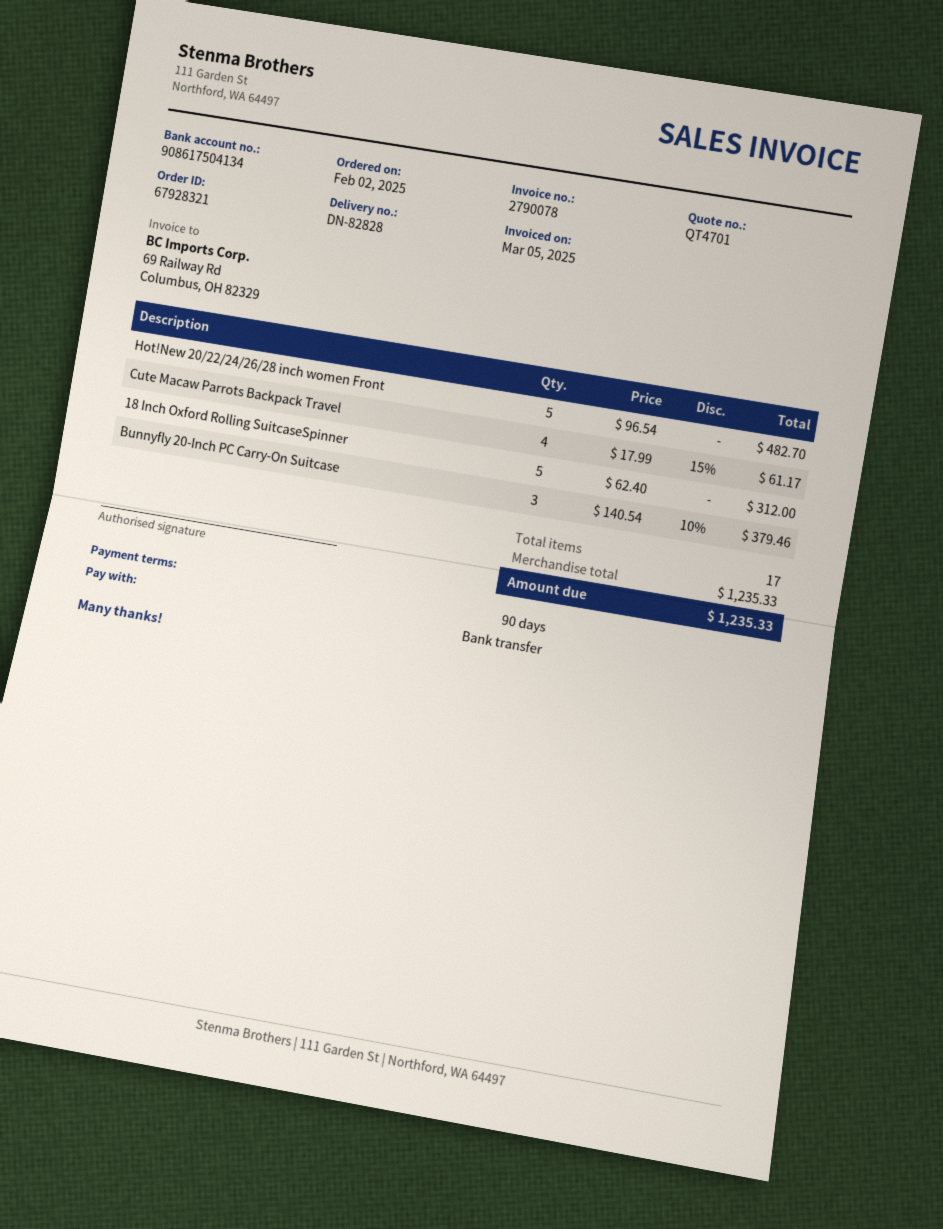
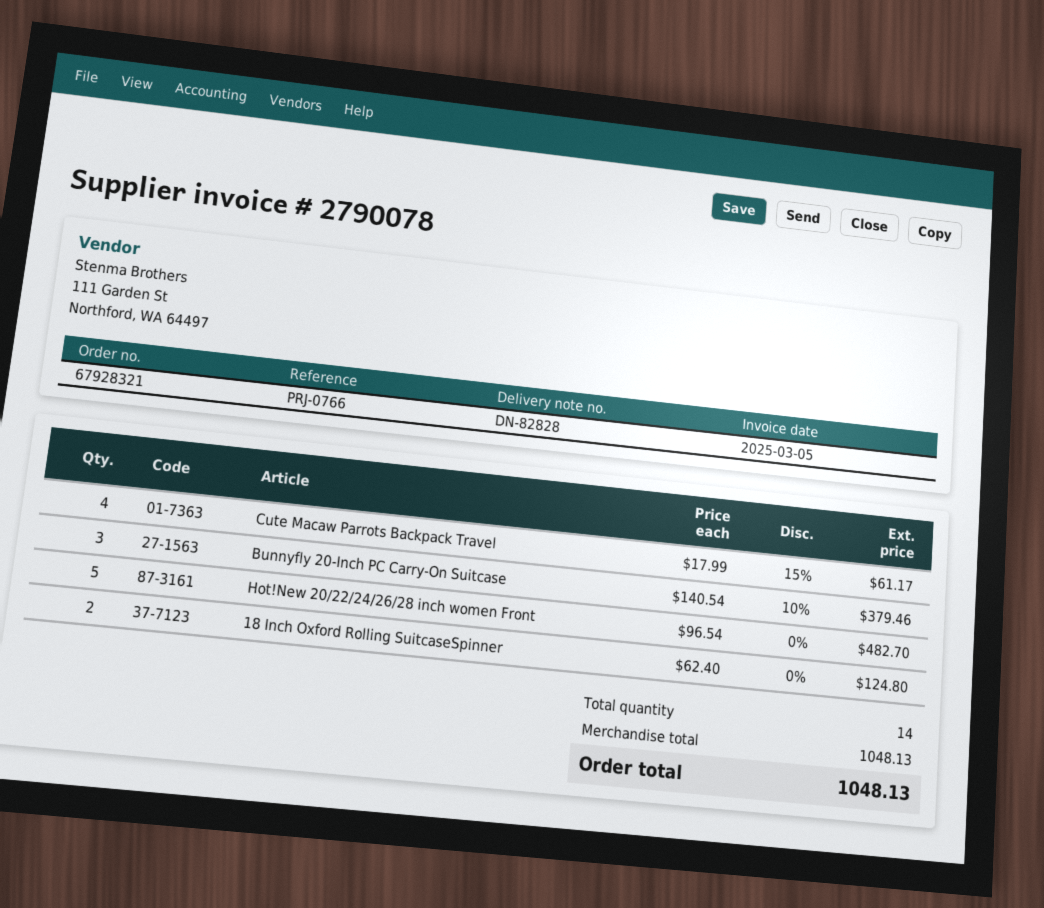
18 Inch Oxford Rolling SuitcaseSpinner: 5 x 62.40 = 312.00 -> 2 x 62.40 = 124.80
total quantity: 17 -> 14
subtotal: 1235.33 -> 1048.13
total: 1235.33 -> 1048.13

